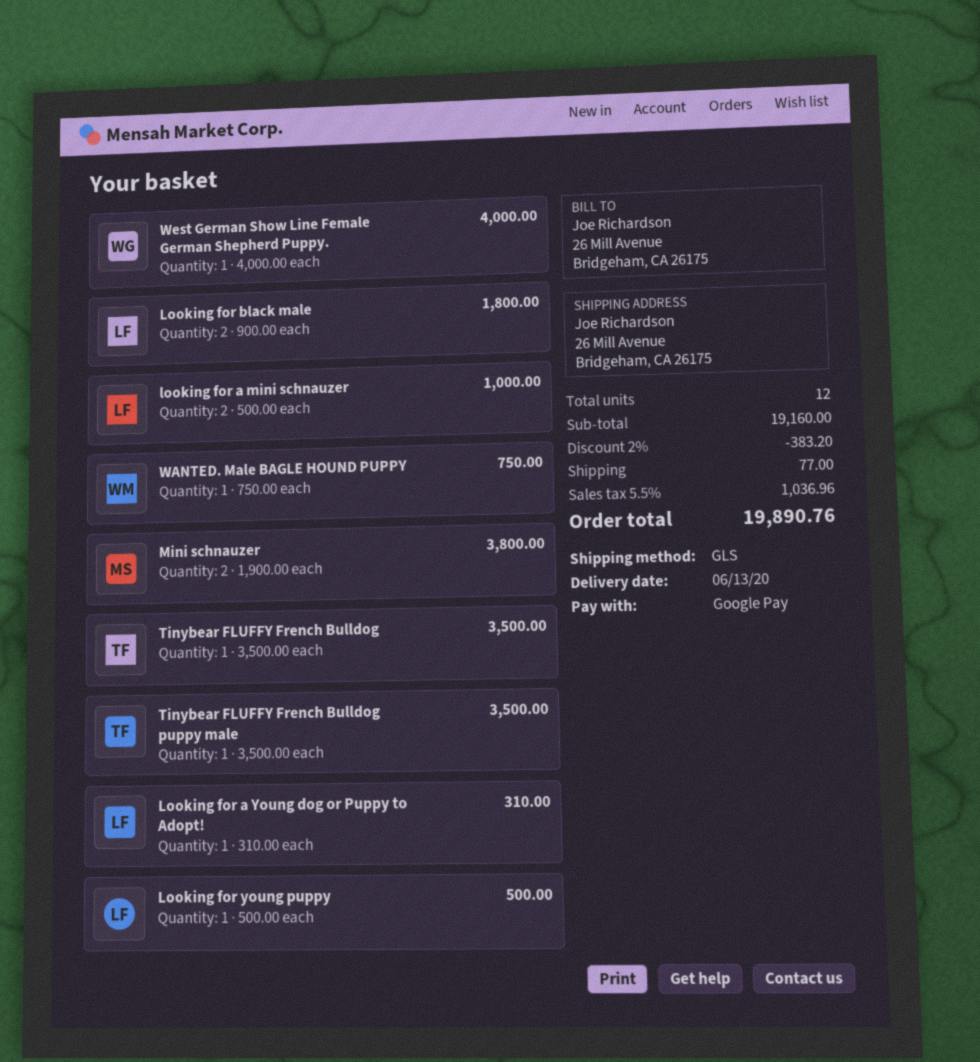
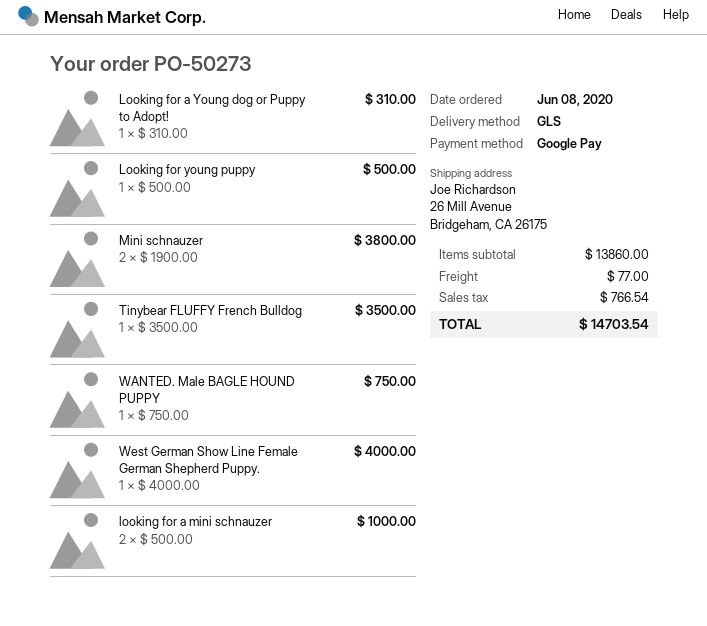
Looking for black male: 2 x 900.00 = 1800.00 -> none
Tinybear FLUFFY French Bulldog puppy male: 1 x 3500.00 = 3500.00 -> none
subtotal: 19160.00 -> 13860.00
discount: 2% = 383.20 -> none
tax: 1036.96 -> 766.54
total: 19890.76 -> 14703.54

